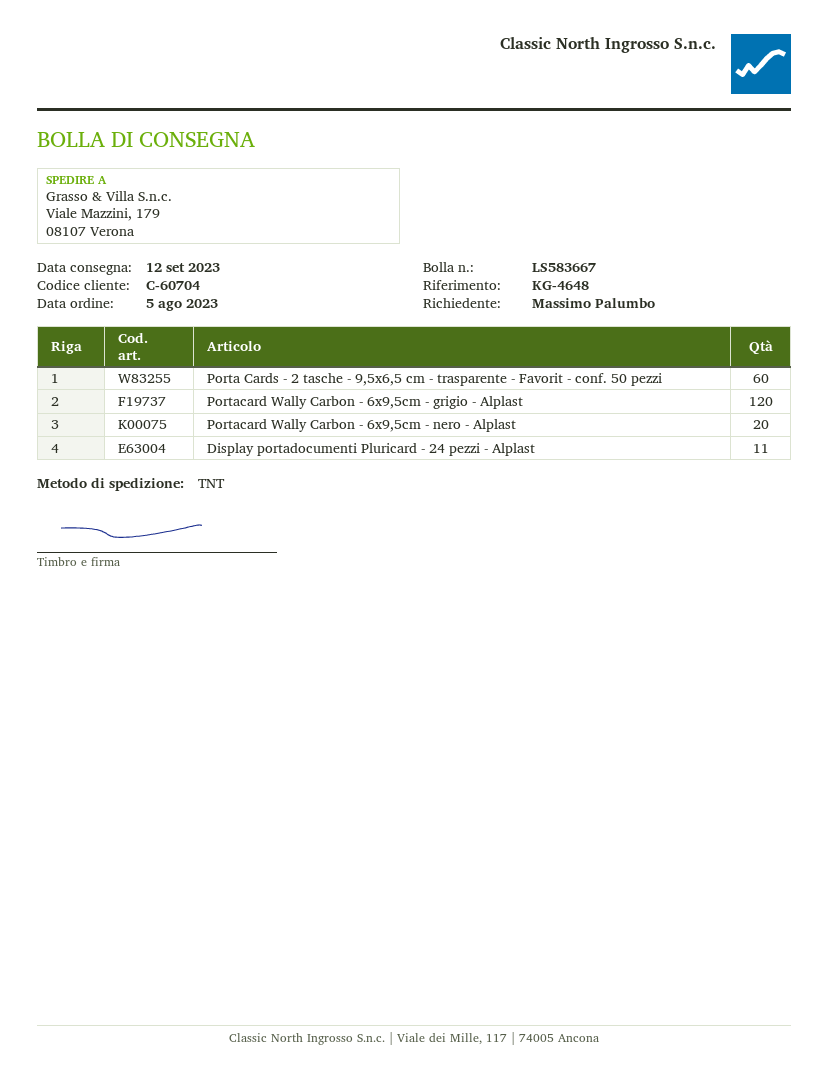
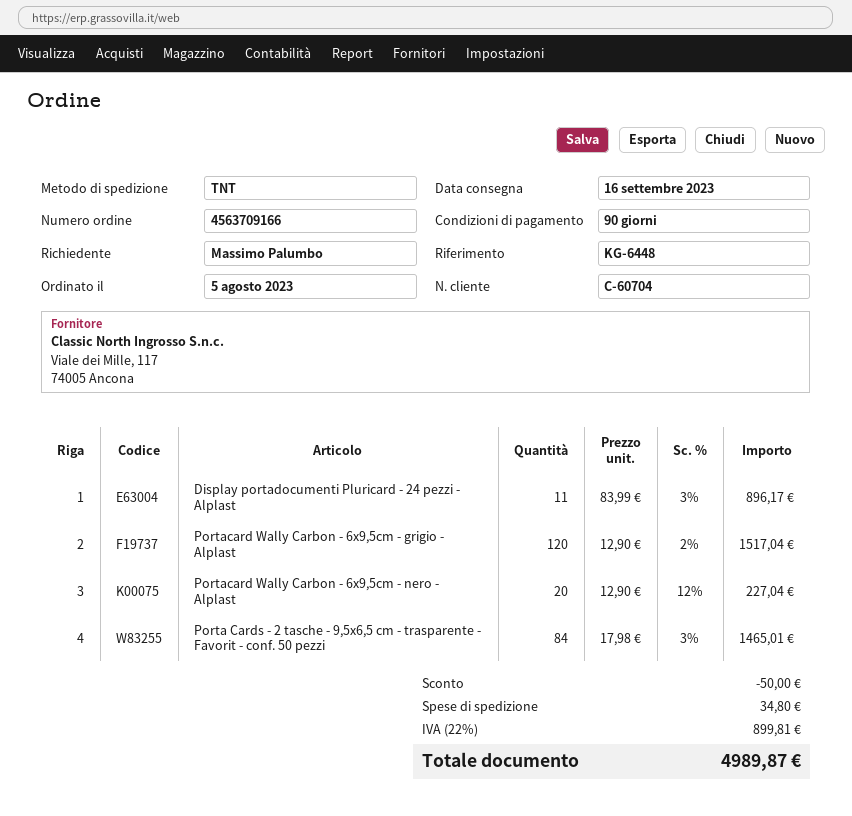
delivery date: 2023-09-12 -> 2023-09-16
reference: KG-4648 -> KG-6448
Porta Cards - 2 tasche - 9,5x6,5 cm - trasparente - Favorit - conf. 50 pezzi: 60 -> 84

